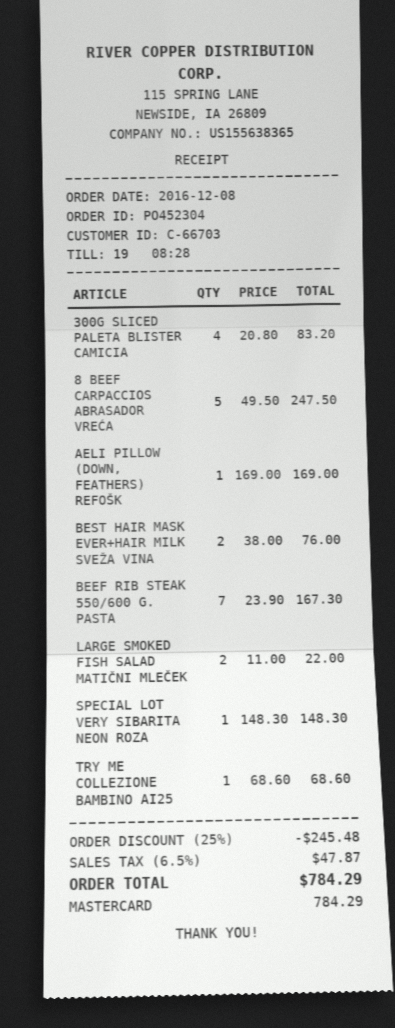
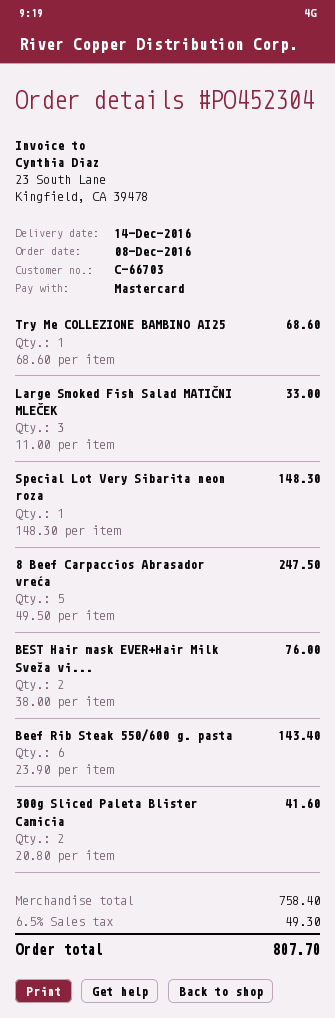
300G SLICED PALETA BLISTER CAMICIA: 4 x 20.80 = 83.20 -> 2 x 20.80 = 41.60
AELI PILLOW (DOWN, FEATHERS) REFOŠK: 1 x 169.00 = 169.00 -> none
BEEF RIB STEAK 550/600 G. PASTA: 7 x 23.90 = 167.30 -> 6 x 23.90 = 143.40
LARGE SMOKED FISH SALAD MATIČNI MLEČEK: 2 x 11.00 = 22.00 -> 3 x 11.00 = 33.00
discount: 25% = 245.48 -> none
tax: 6.5% = 47.87 -> 6.5% = 49.30
total: 784.29 -> 807.70

